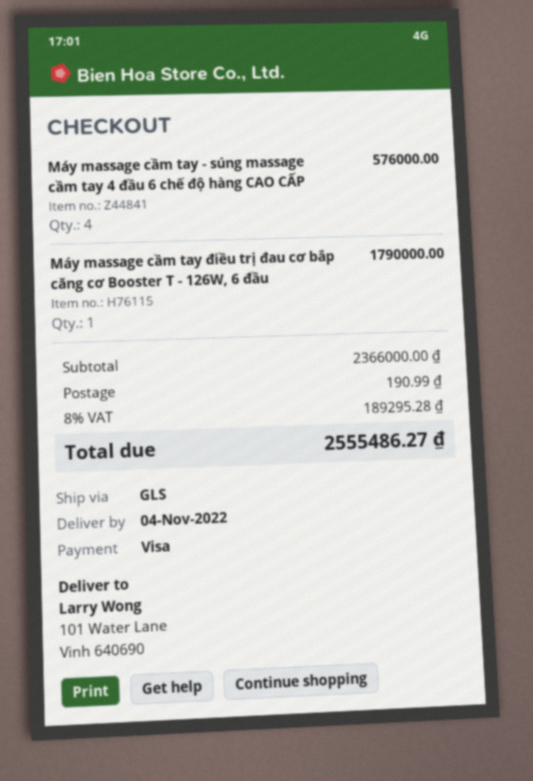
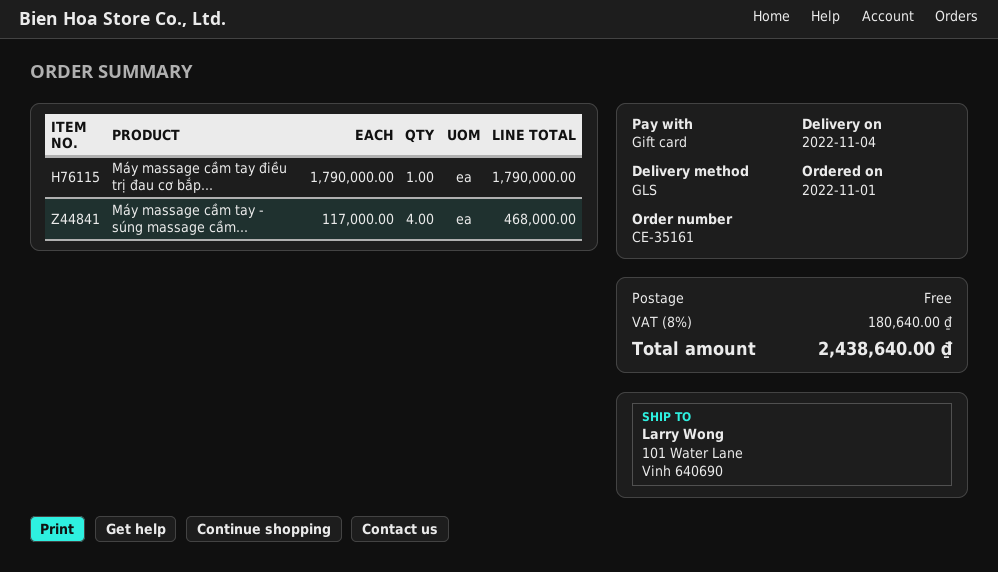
payment method: Visa -> gift card
Máy massage cầm tay - súng massage cầm tay 4 đầu 6 chế độ hàng CAO CẤP: 4 for 576000.00 -> 4 for 468000.00
shipping: 190.99 -> 0.00
tax: 8% = 189295.28 -> 8% = 180640.00
total: 2555486.27 -> 2438640.00

